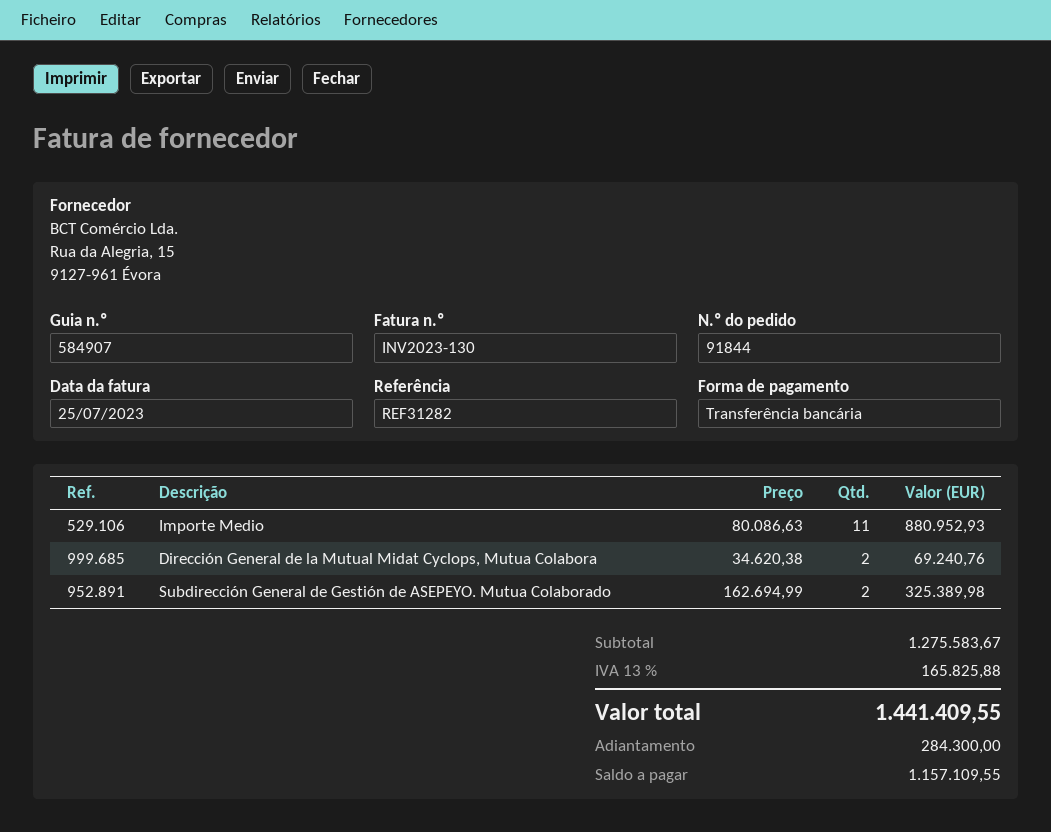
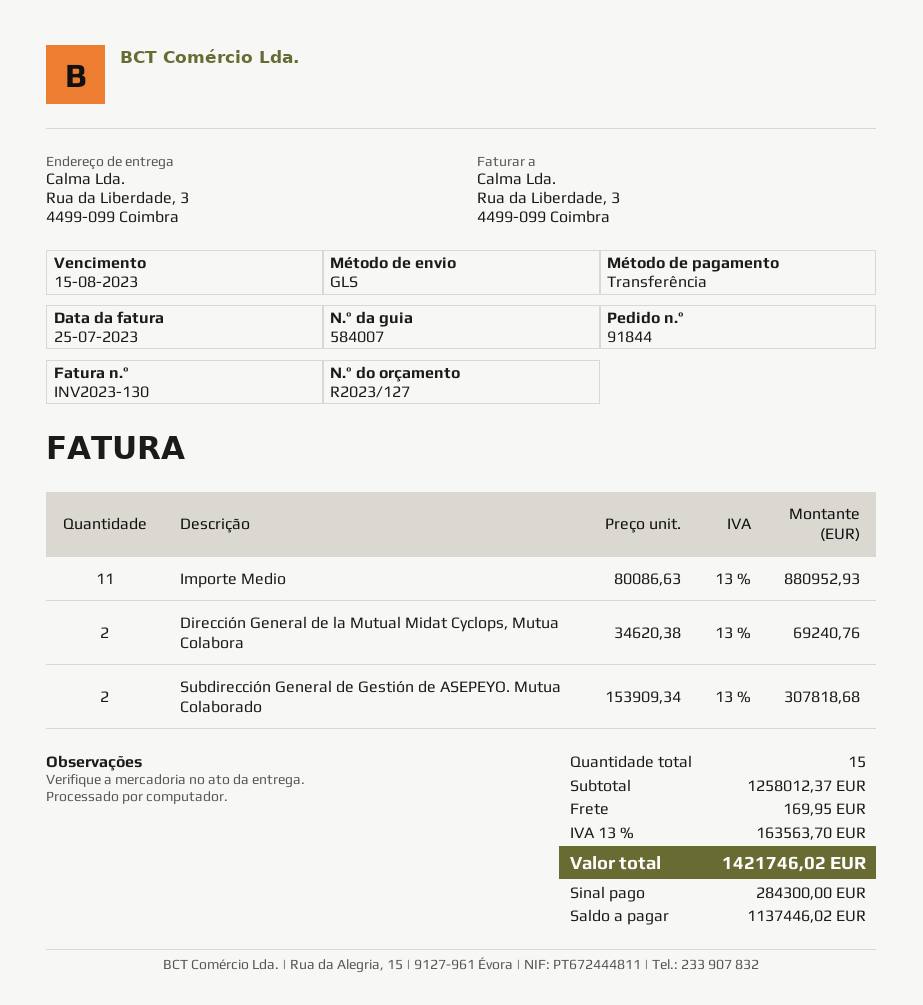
delivery note number: 584907 -> 584007
Subdirección General de Gestión de ASEPEYO. Mutua Colaborado: 2 x 162694.99 = 325389.98 -> 2 x 153909.34 = 307818.68
subtotal: 1275583.67 -> 1258012.37
shipping: none -> 169.95
tax: 13% = 165825.88 -> 13% = 163563.70
total: 1441409.55 -> 1421746.02
balance: 1157109.55 -> 1137446.02

